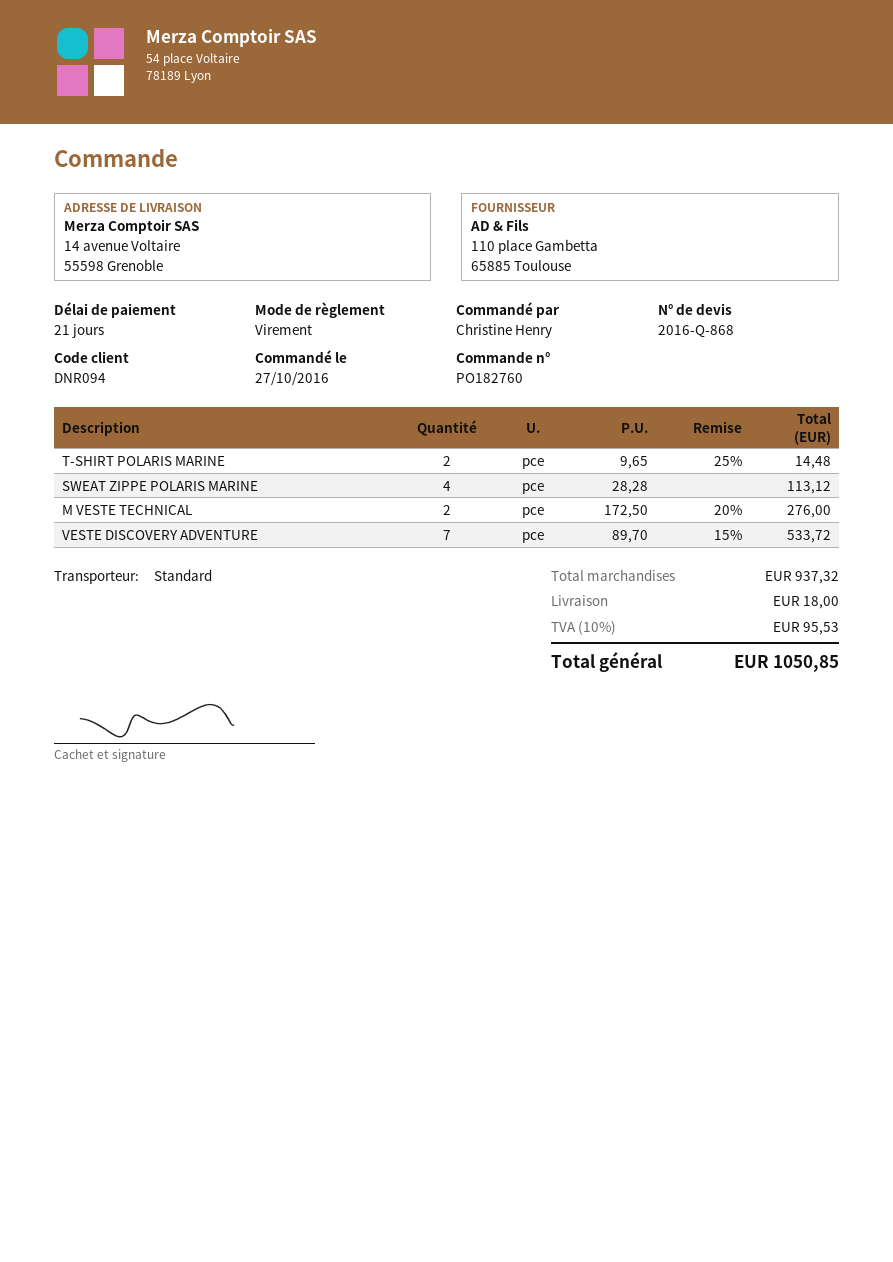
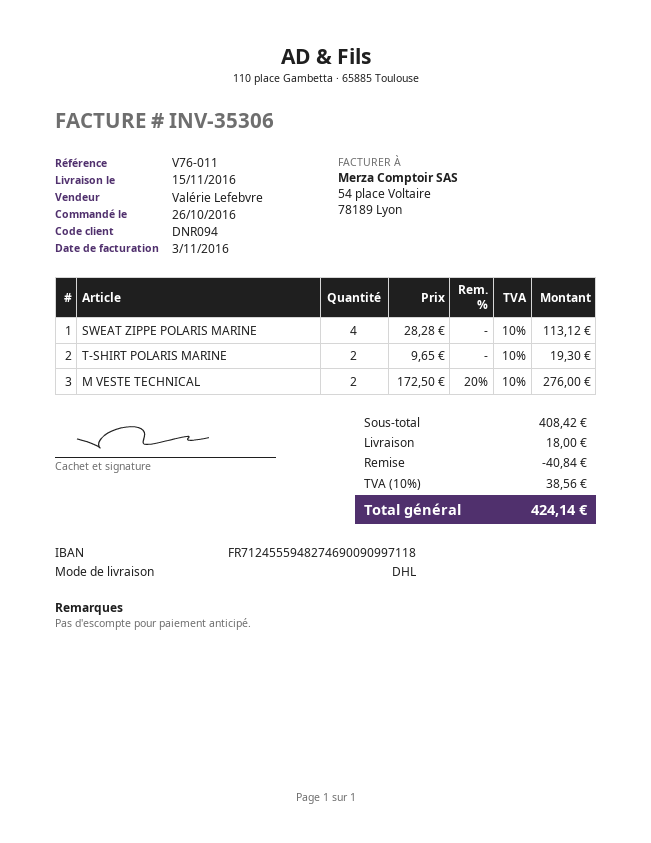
order date: 2016-10-27 -> 2016-10-26
shipping method: standard -> DHL
T-SHIRT POLARIS MARINE: 2 x 9.65 - 25% = 14.48 -> 2 x 9.65 = 19.30
VESTE DISCOVERY ADVENTURE: 7 x 89.70 - 15% = 533.72 -> none
subtotal: 937.32 -> 408.42
discount: none -> 40.84
tax: 10% = 95.53 -> 10% = 38.56
total: 1050.85 -> 424.14

